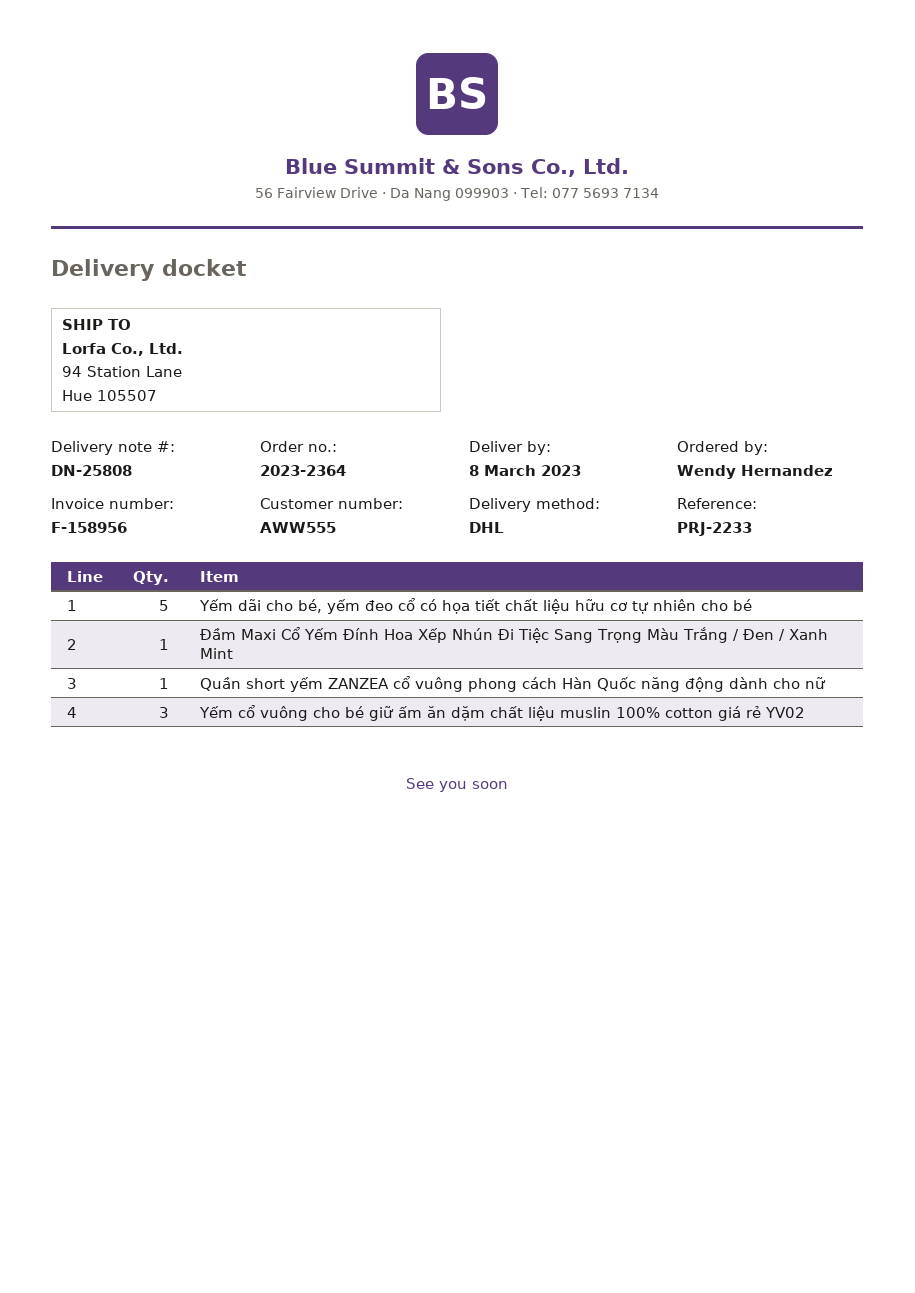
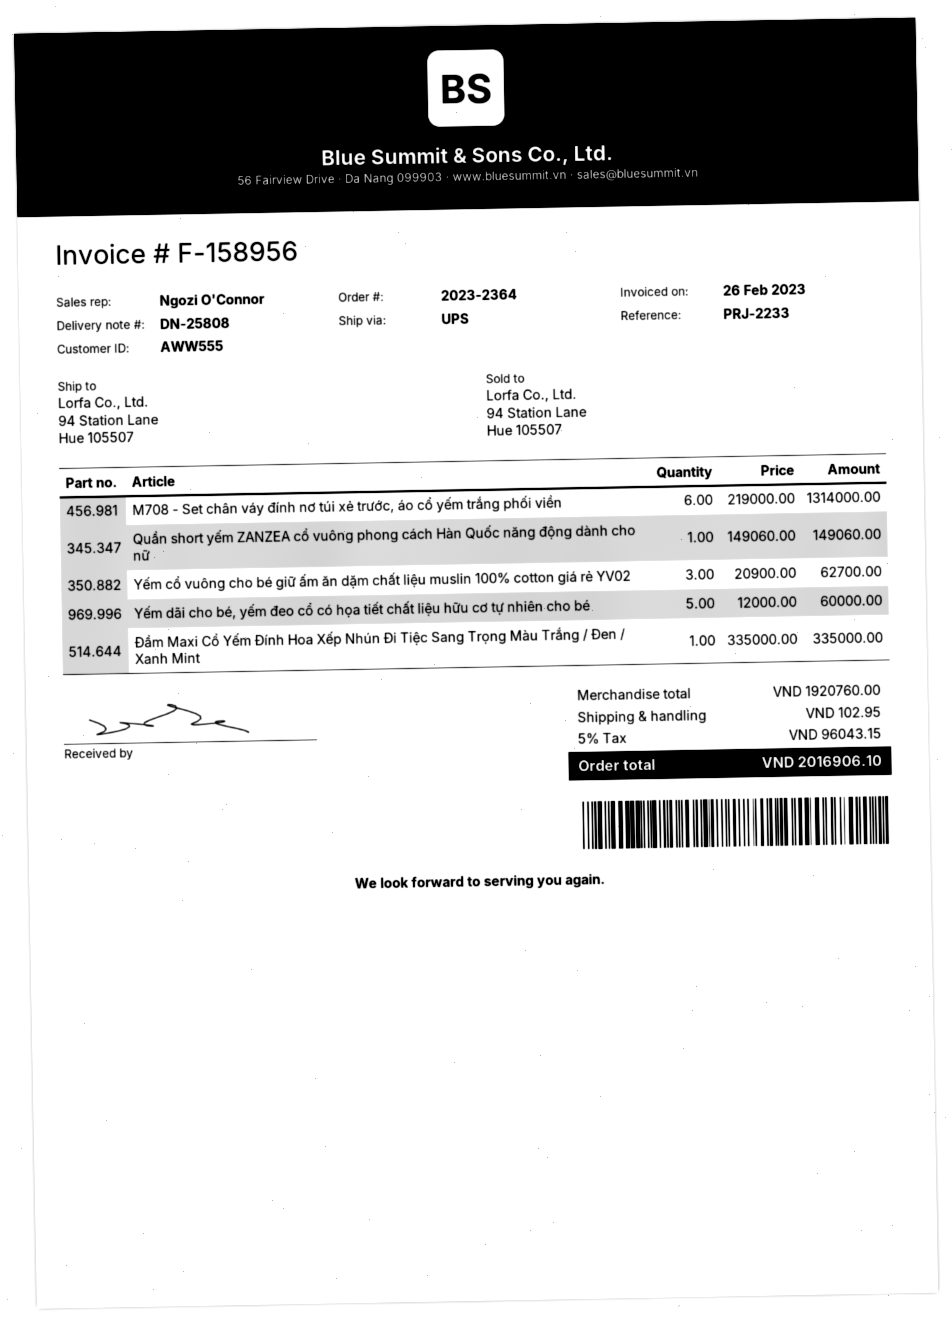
shipping method: DHL -> UPS
M708 - Set chân váy đính nơ túi xẻ trước, áo cổ yếm trắng phối viền: none -> 6

